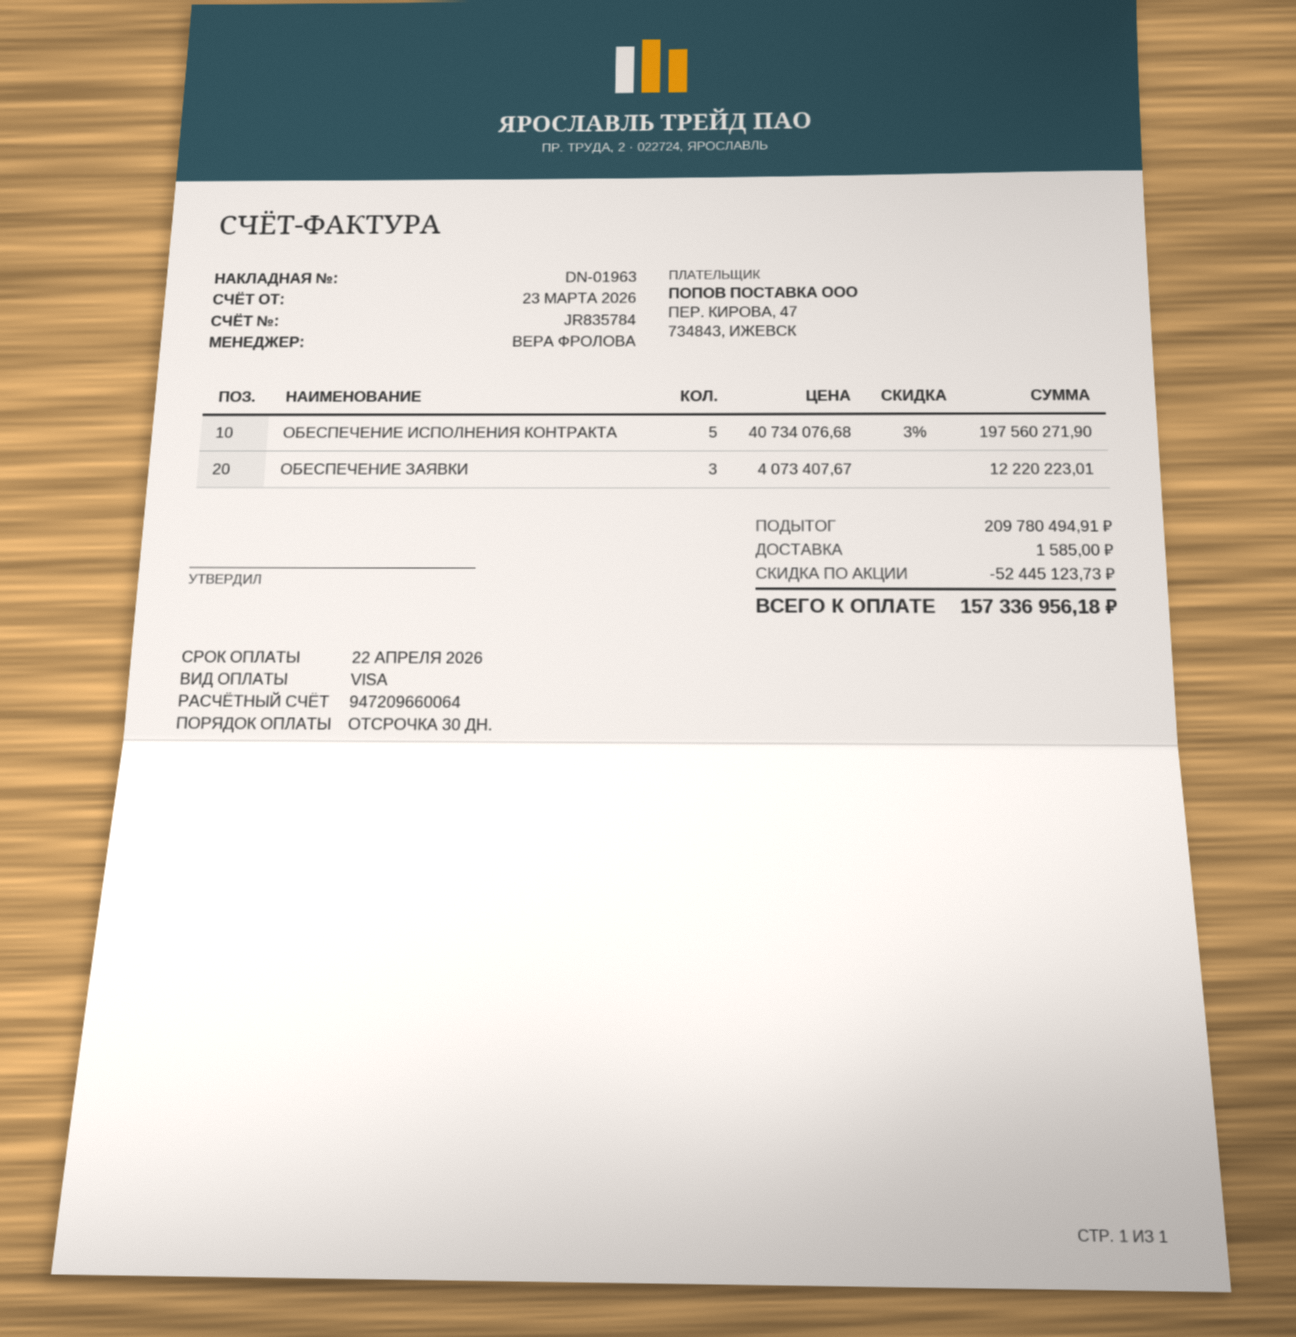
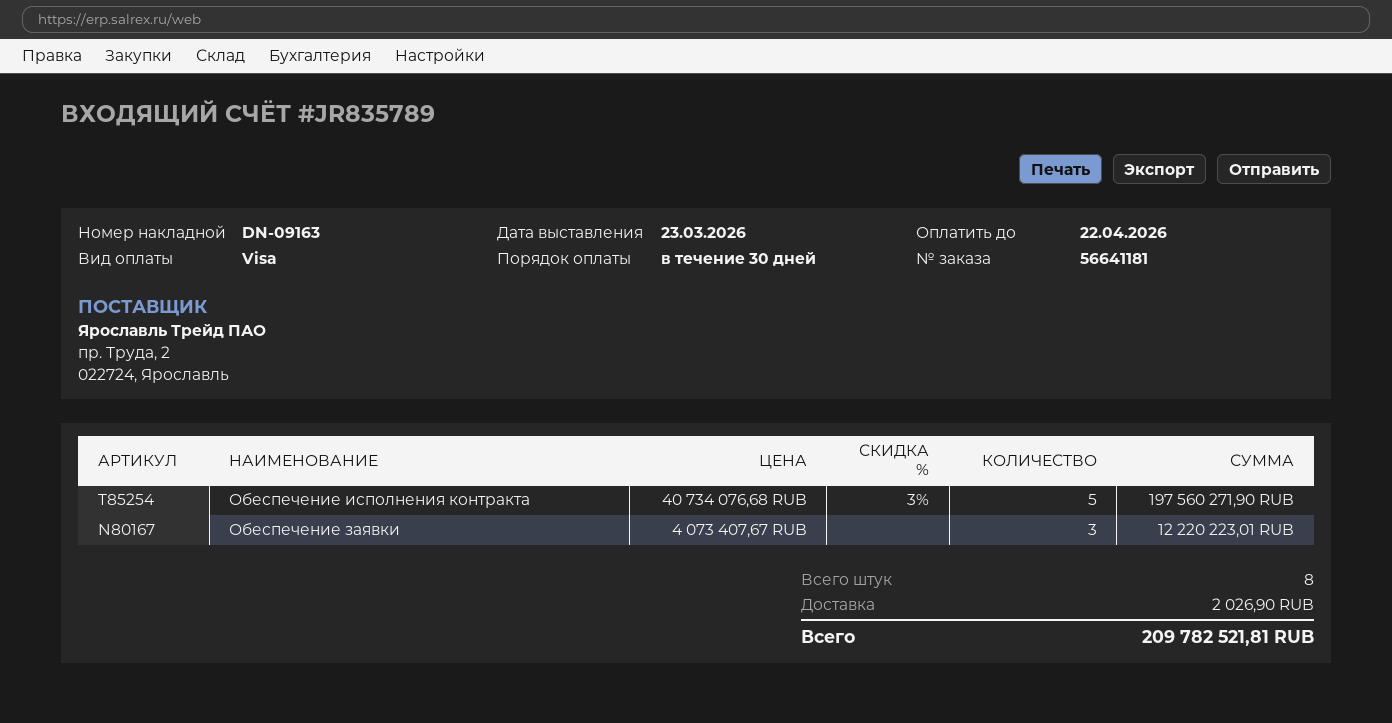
delivery note number: DN-01963 -> DN-09163
invoice number: JR835784 -> JR835789
discount: 52445123.73 -> none
shipping: 1585.00 -> 2026.90
total: 157336956.18 -> 209782521.81

